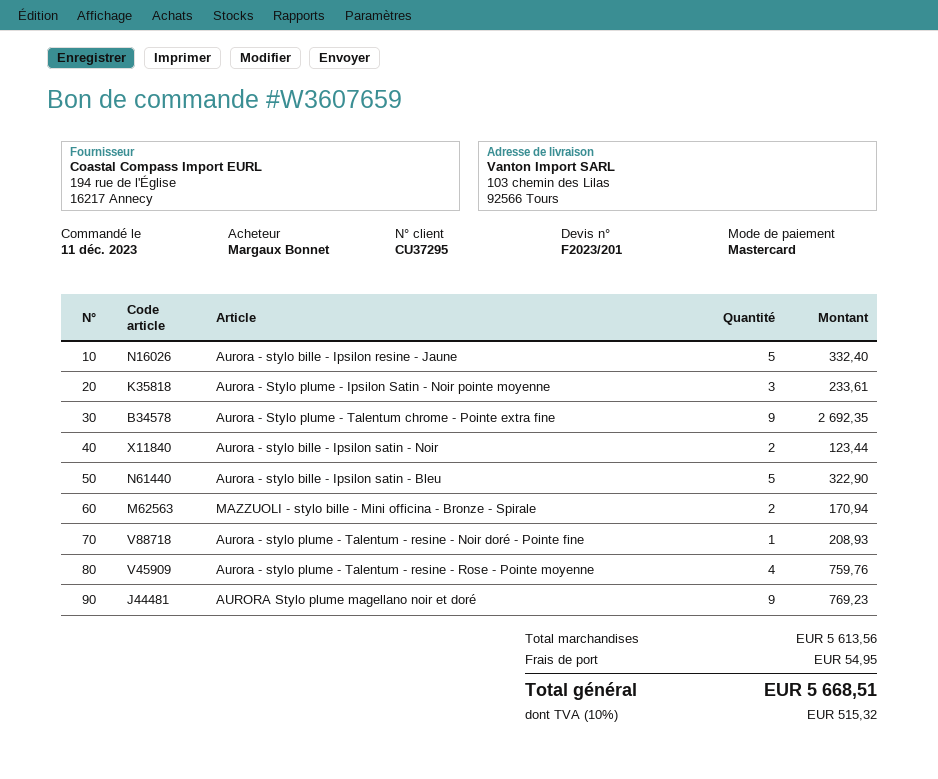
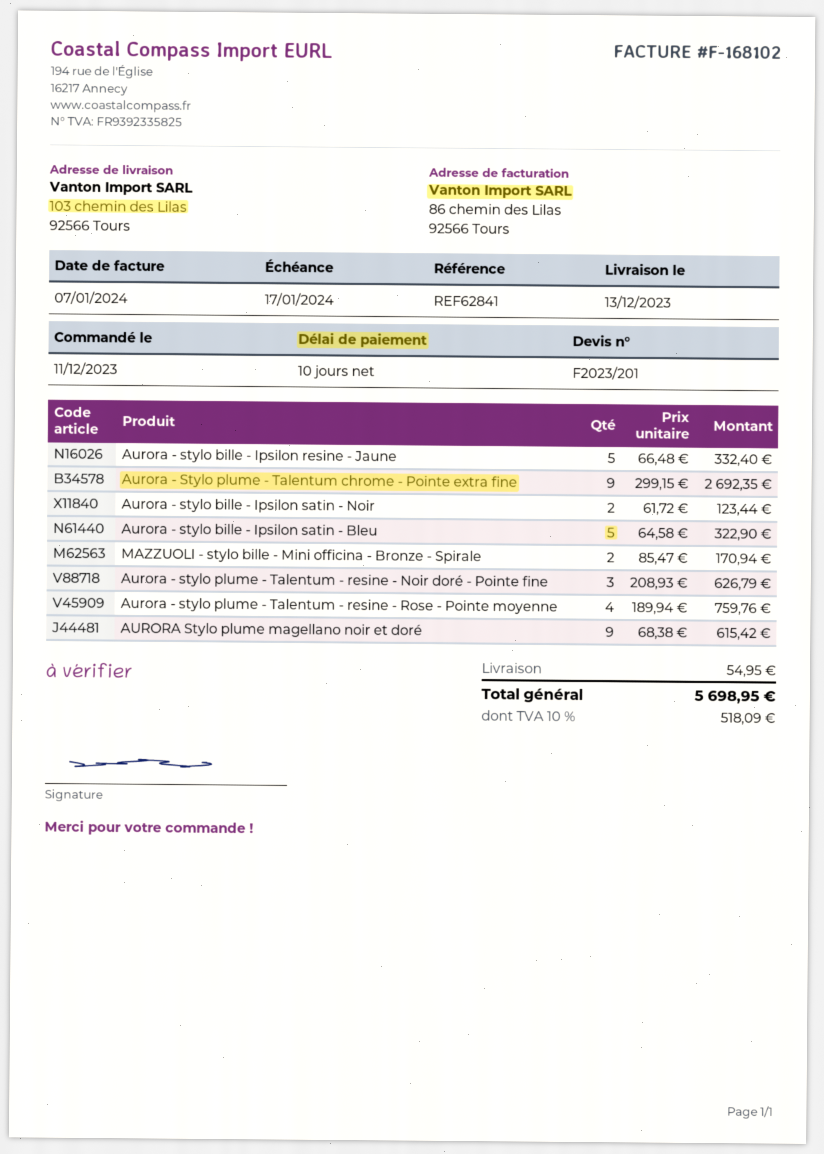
Aurora - Stylo plume - Ipsilon Satin - Noir pointe moyenne: 3 for 233.61 -> none
Aurora - stylo plume - Talentum - resine - Noir doré - Pointe fine: 1 for 208.93 -> 3 for 626.79
AURORA Stylo plume magellano noir et doré: 9 for 769.23 -> 9 for 615.42
tax: 10% = 515.32 -> 10% = 518.09
total: 5668.51 -> 5698.95

